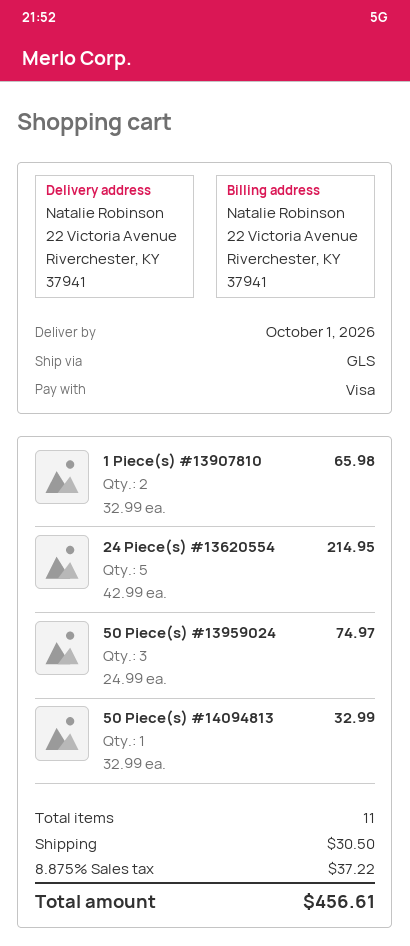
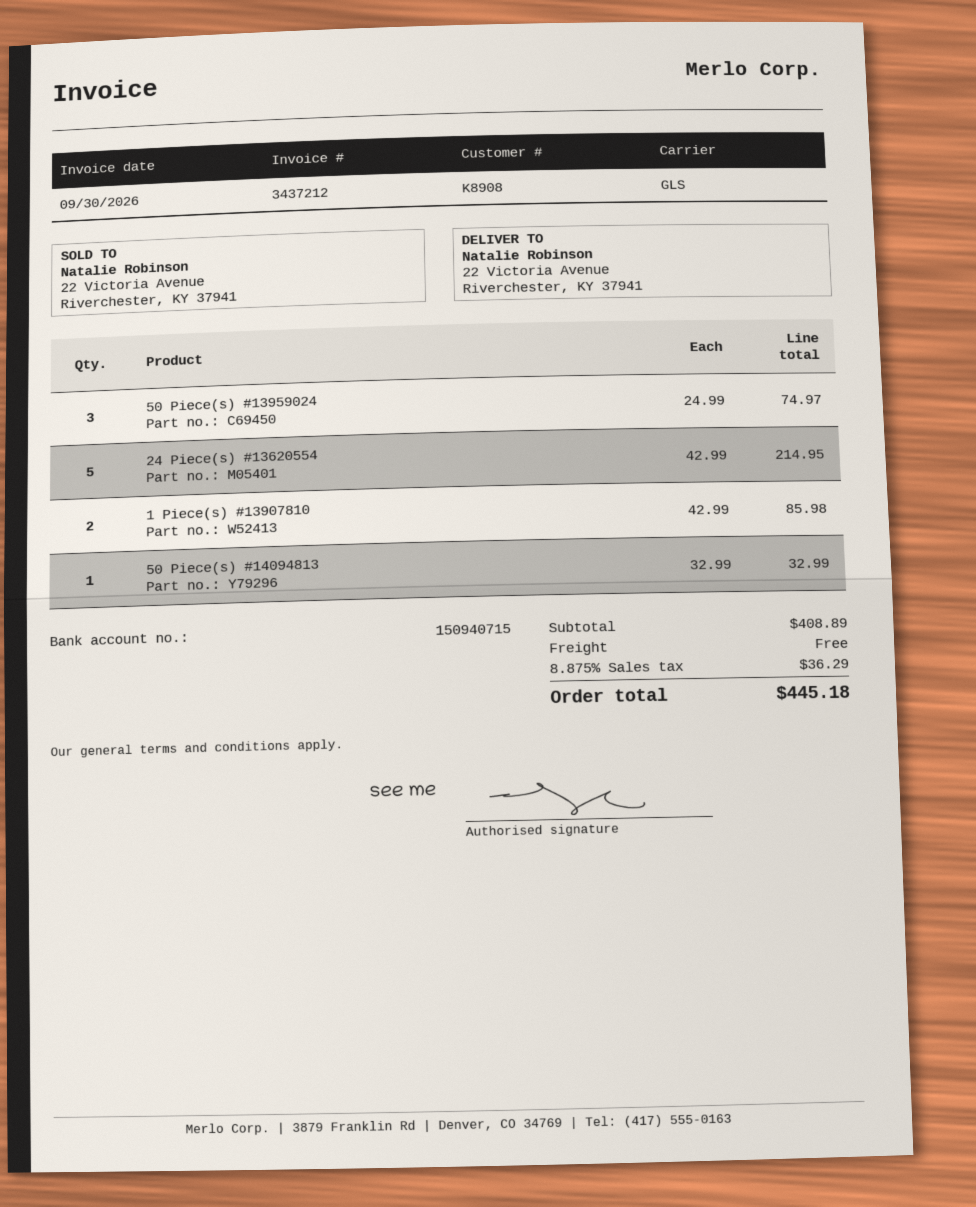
1 Piece(s) #13907810: 2 x 32.99 = 65.98 -> 2 x 42.99 = 85.98
shipping: 30.50 -> 0.00
tax: 8.875% = 37.22 -> 8.875% = 36.29
total: 456.61 -> 445.18

